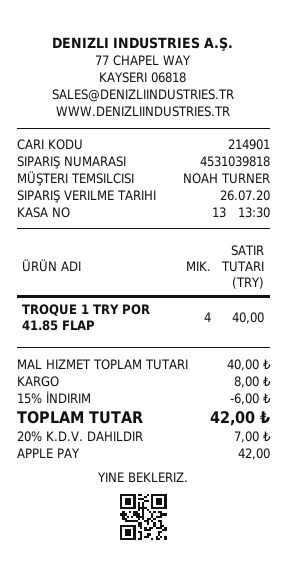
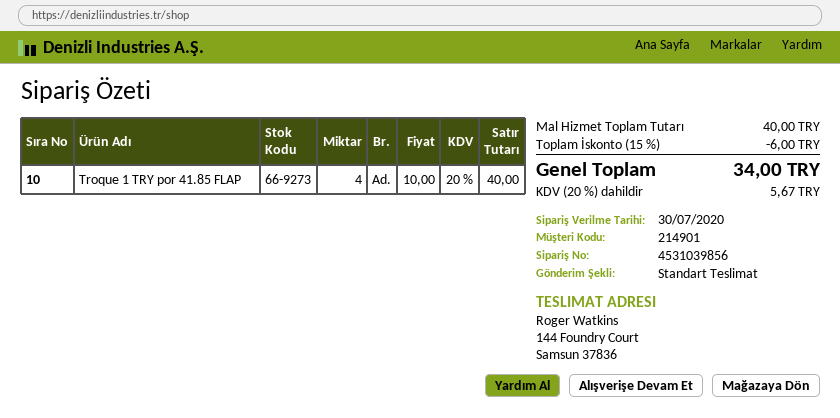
order number: 4531039818 -> 4531039856
order date: 2020-07-26 -> 2020-07-30
shipping: 8.00 -> none
tax: 20% = 7.00 -> 20% = 5.67
total: 42.00 -> 34.00

